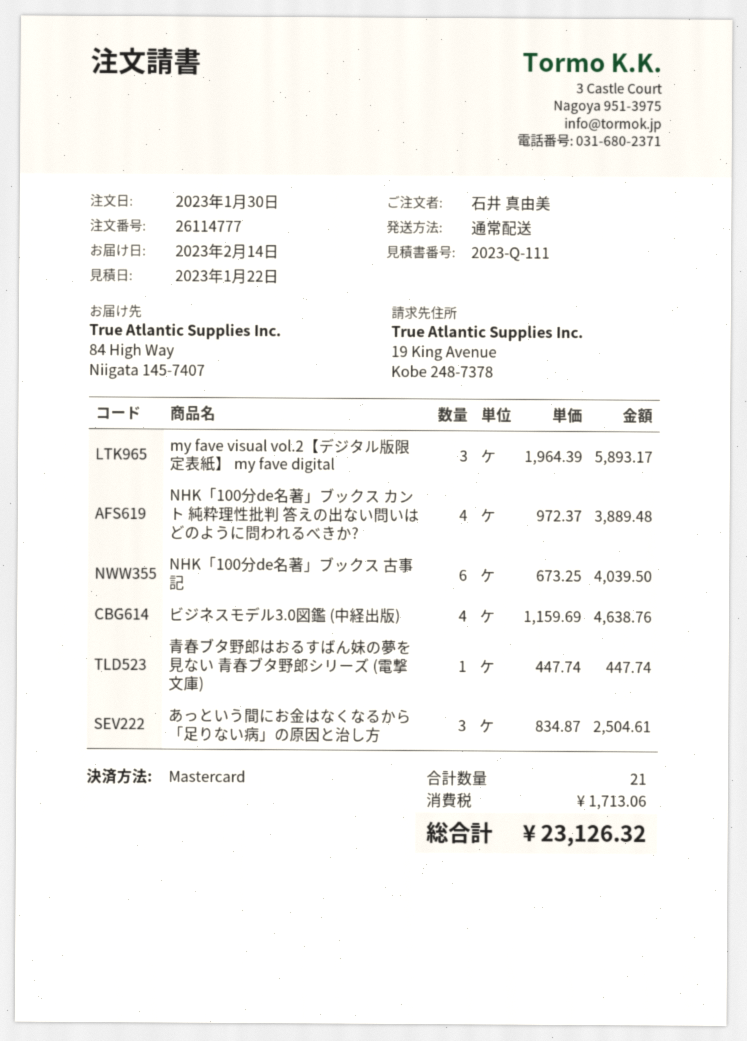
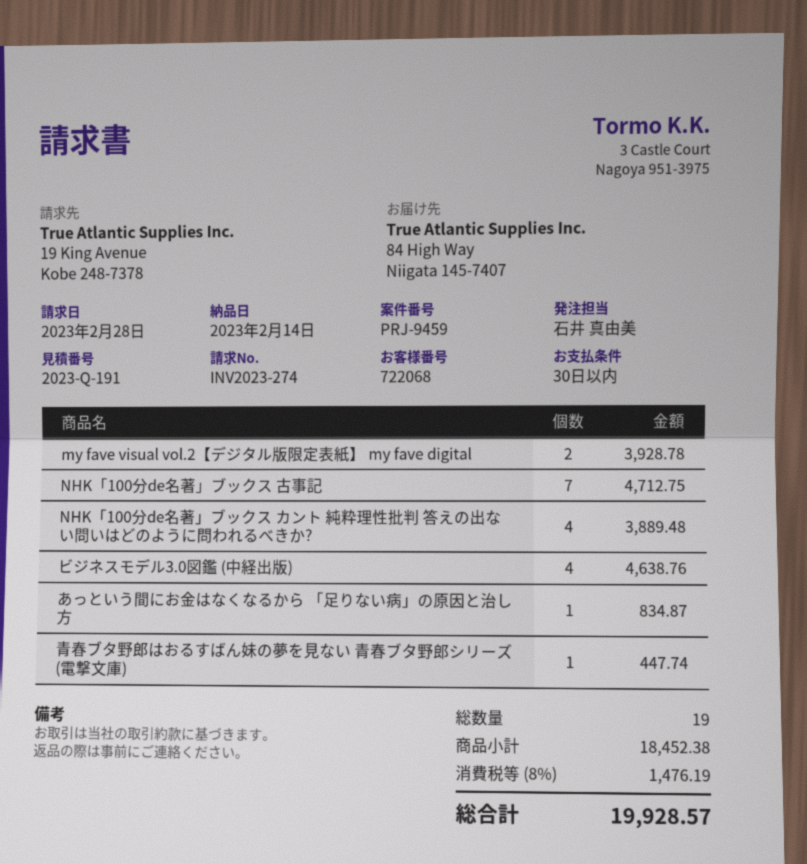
quote number: 2023-Q-111 -> 2023-Q-191
my fave visual vol.2【デジタル版限定表紙】 my fave digital: 3 for 5893.17 -> 2 for 3928.78
NHK「100分de名著」ブックス 古事記: 6 for 4039.50 -> 7 for 4712.75
あっという間にお金はなくなるから 「足りない病」の原因と治し方: 3 for 2504.61 -> 1 for 834.87
total quantity: 21 -> 19
tax: 1713.06 -> 1476.19
total: 23126.32 -> 19928.57

